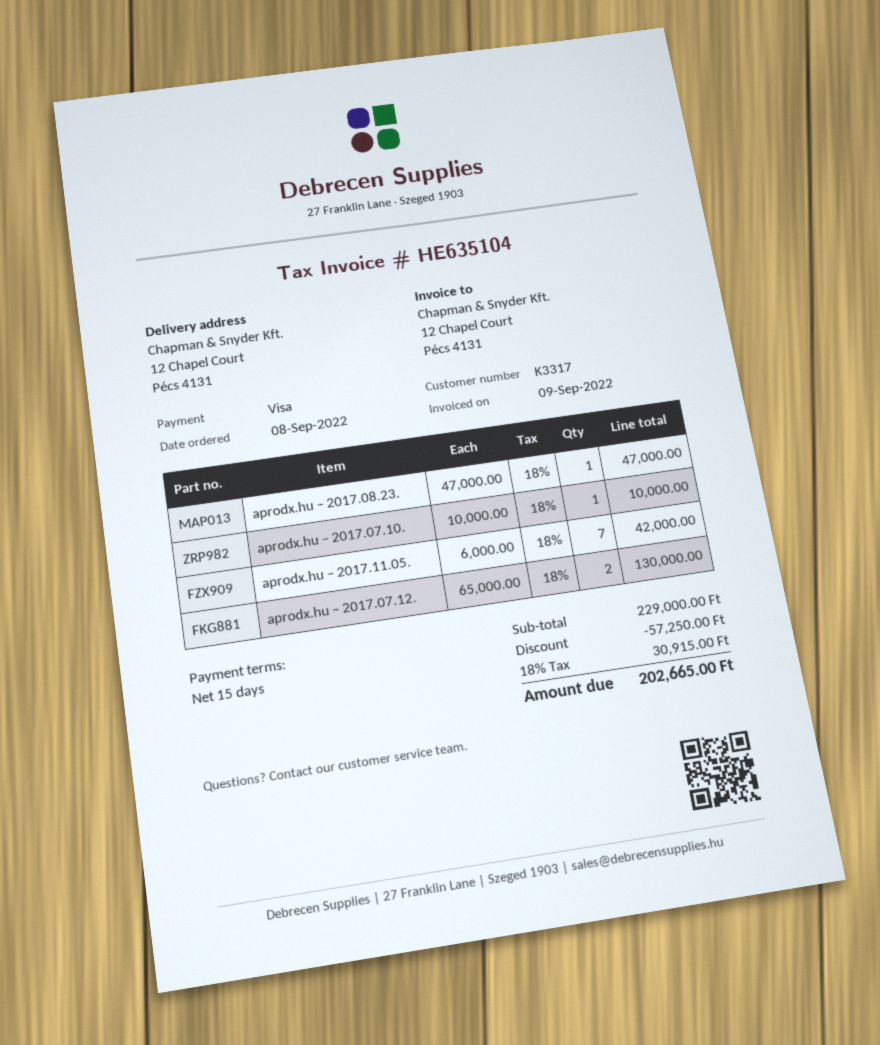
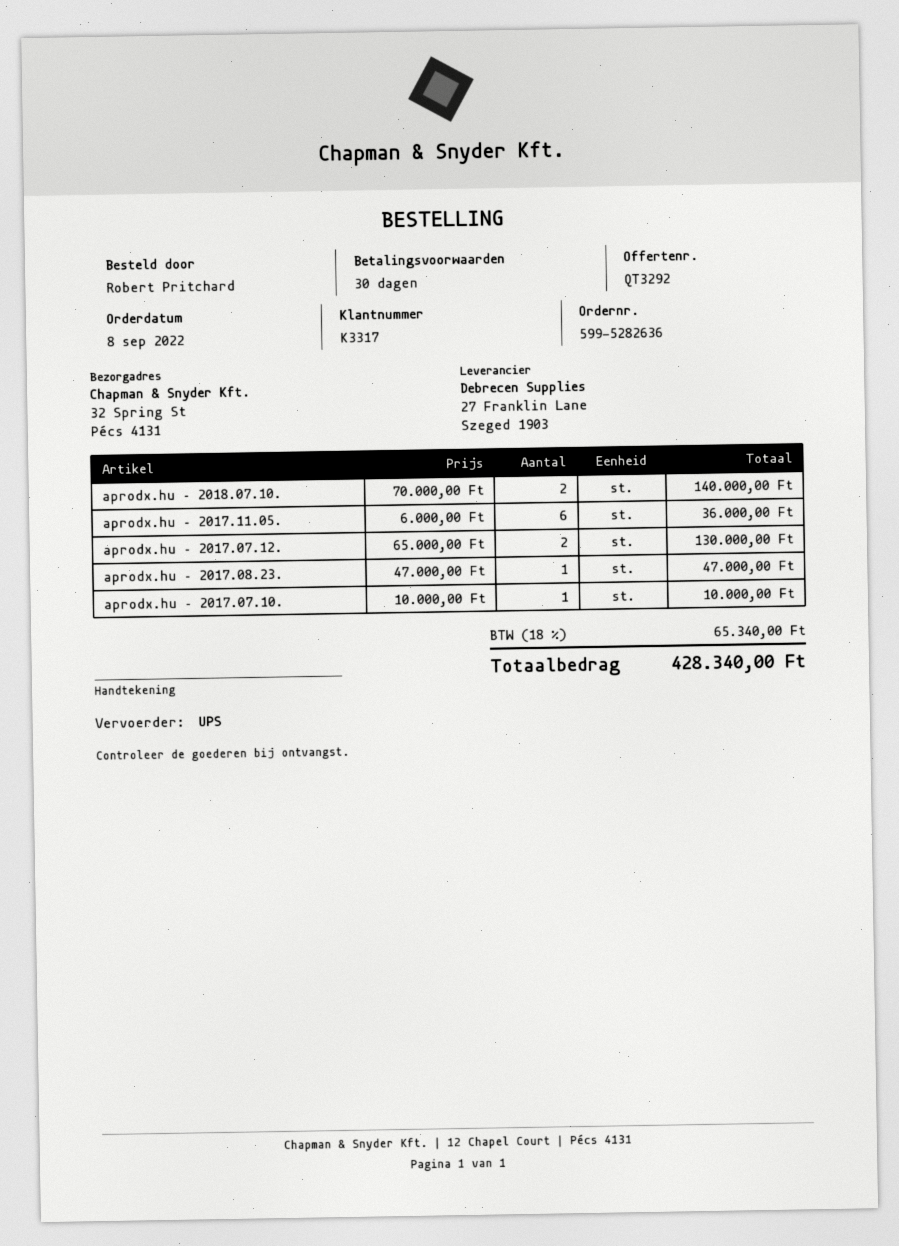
payment terms: 15 days -> 30 days
ship to: 12 Chapel Court, Pécs 4131 -> 32 Spring St, Pécs 4131
aprodx.hu – 2017.11.05.: 7 x 6000.00 = 42000.00 -> 6 x 6000.00 = 36000.00
aprodx.hu – 2018.07.10.: none -> 2 x 70000.00 = 140000.00
discount: 57250.00 -> none
tax: 18% = 30915.00 -> 18% = 65340.00
total: 202665.00 -> 428340.00

